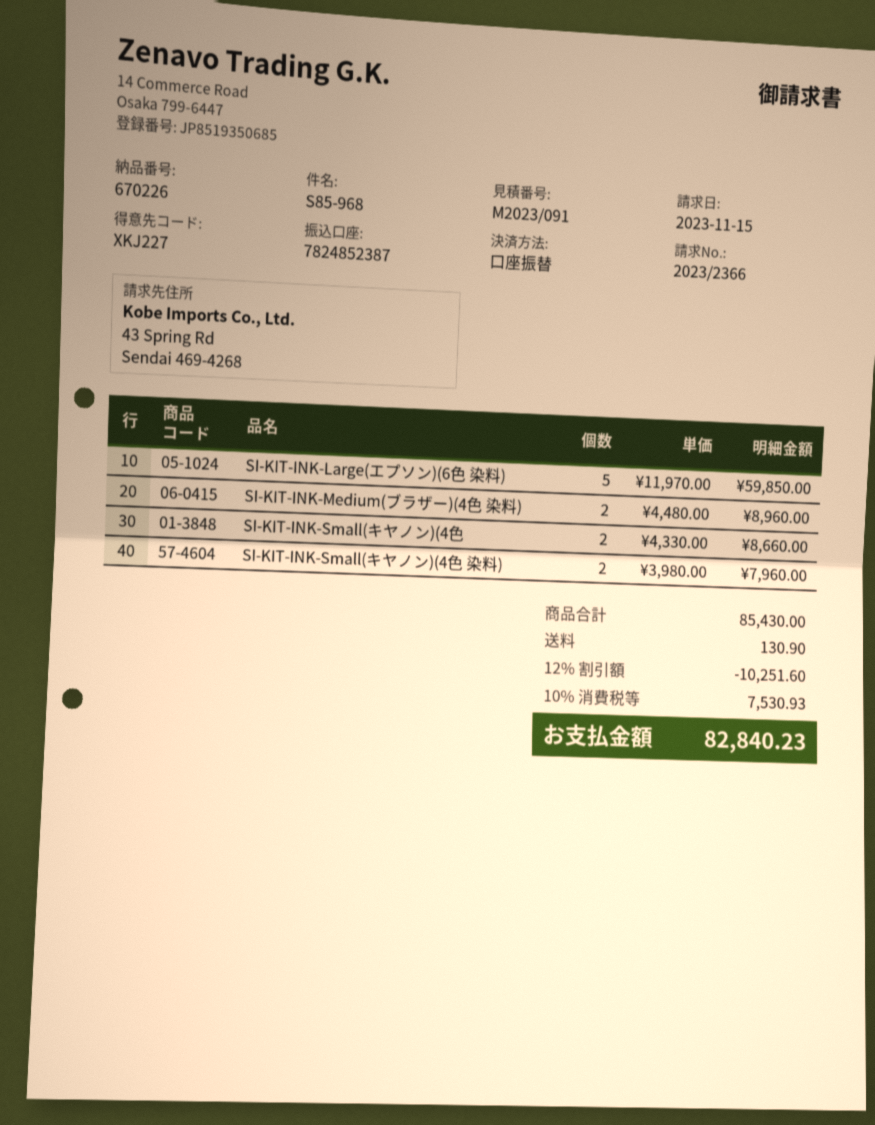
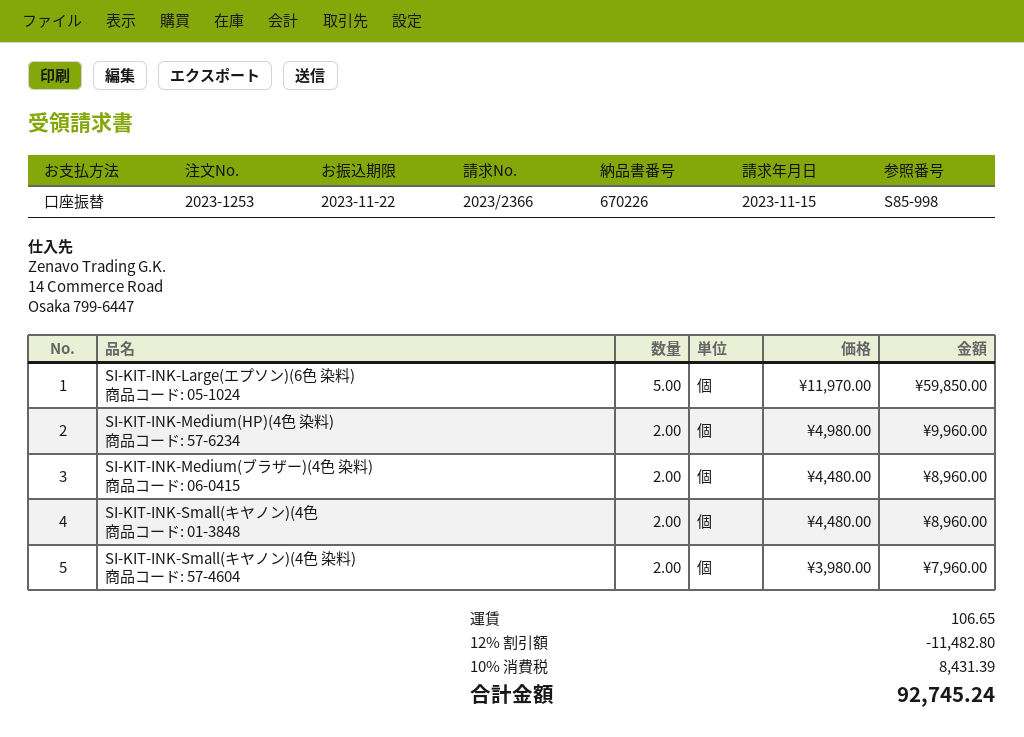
reference: S85-968 -> S85-998
SI-KIT-INK-Small(キヤノン)(4色: 2 x 4330.00 = 8660.00 -> 2 x 4480.00 = 8960.00
SI-KIT-INK-Medium(HP)(4色 染料): none -> 2 x 4980.00 = 9960.00
discount: 12% = 10251.60 -> 12% = 11482.80
shipping: 130.90 -> 106.65
tax: 10% = 7530.93 -> 10% = 8431.39
total: 82840.23 -> 92745.24

